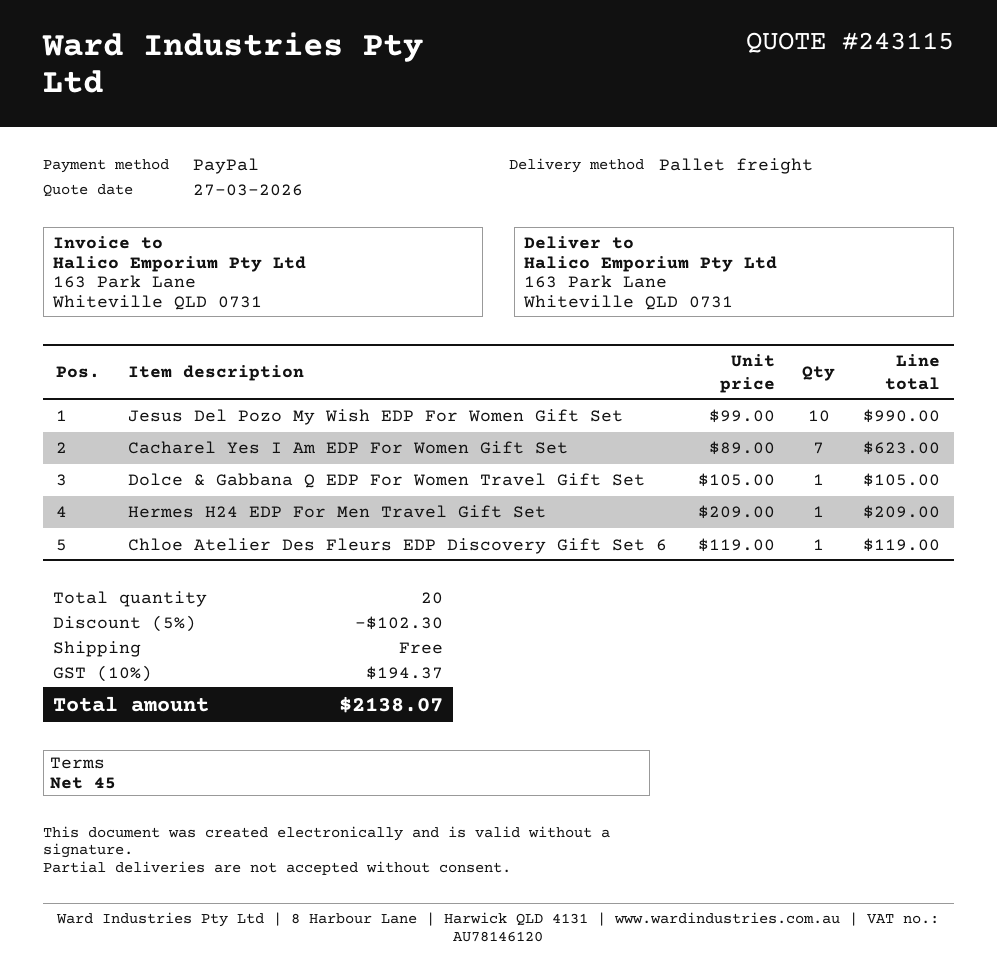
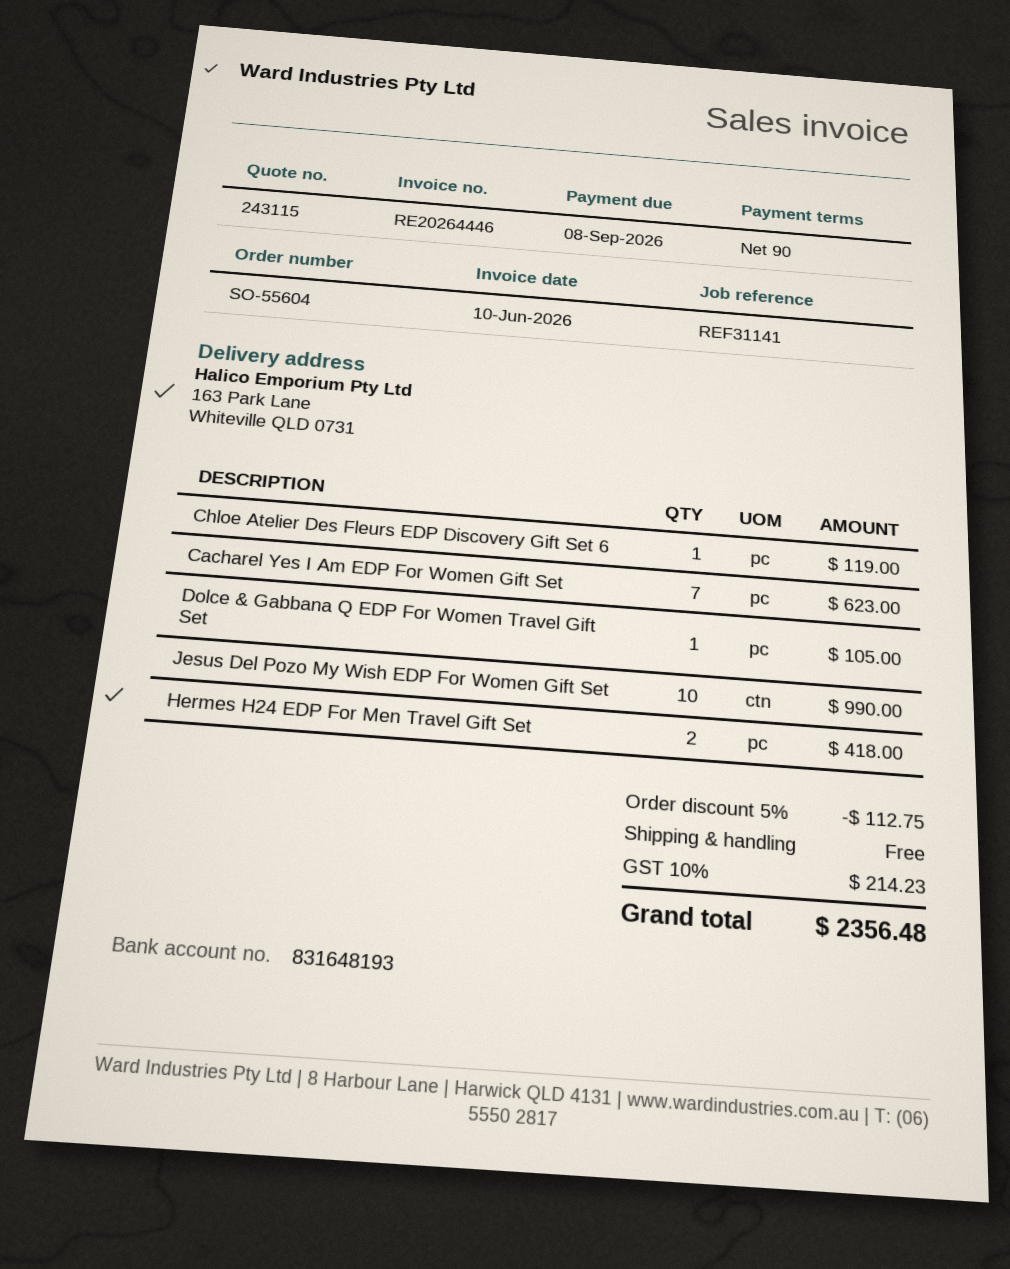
payment terms: 45 days -> 90 days
Hermes H24 EDP For Men Travel Gift Set: 1 for 209.00 -> 2 for 418.00
discount: 5% = 102.30 -> 5% = 112.75
tax: 10% = 194.37 -> 10% = 214.23
total: 2138.07 -> 2356.48

